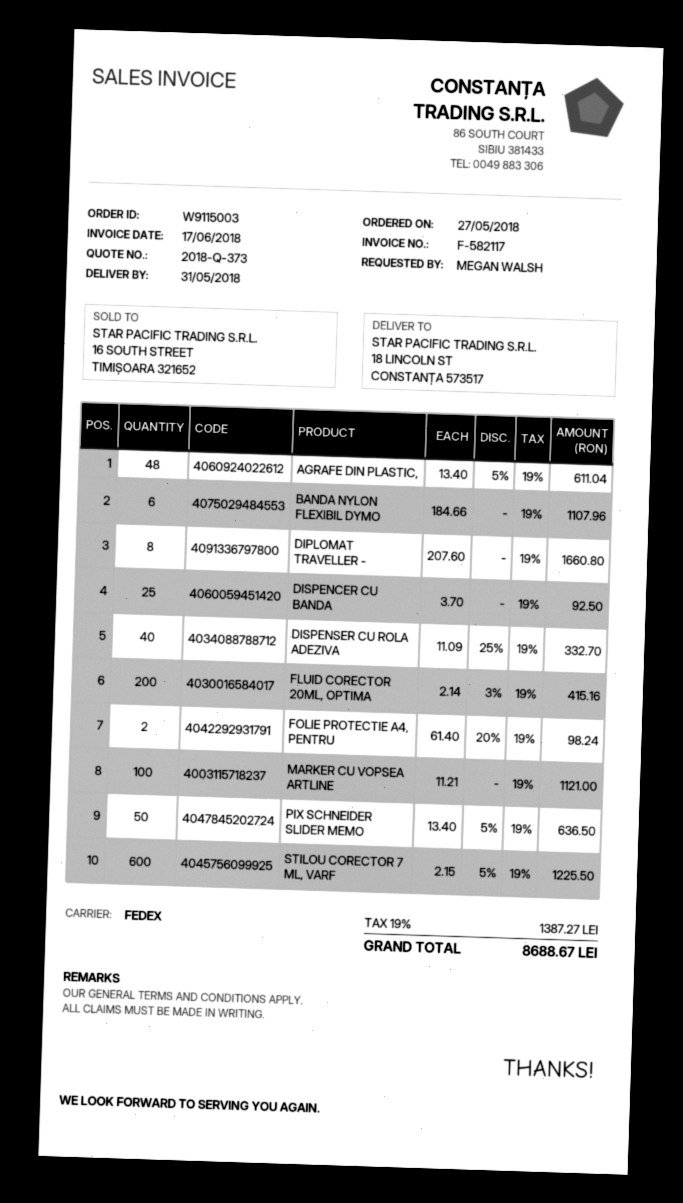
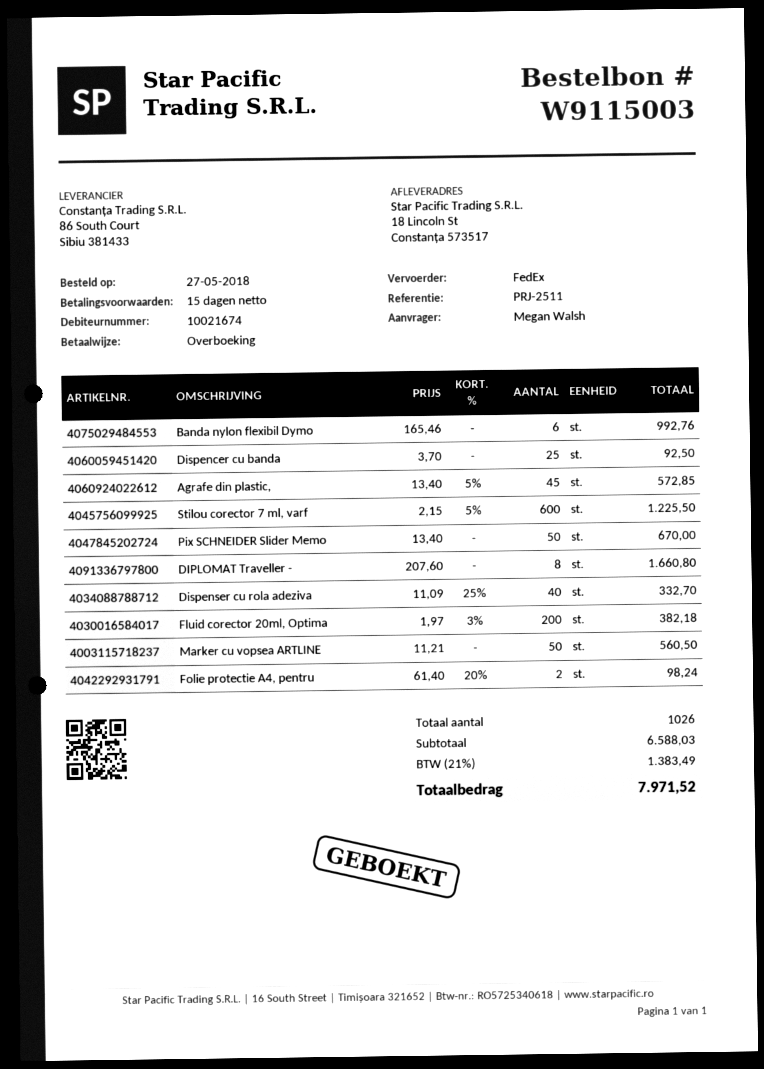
AGRAFE DIN PLASTIC,: 48 x 13.40 - 5% = 611.04 -> 45 x 13.40 - 5% = 572.85
BANDA NYLON FLEXIBIL DYMO: 6 x 184.66 = 1107.96 -> 6 x 165.46 = 992.76
FLUID CORECTOR 20ML, OPTIMA: 200 x 2.14 - 3% = 415.16 -> 200 x 1.97 - 3% = 382.18
MARKER CU VOPSEA ARTLINE: 100 x 11.21 = 1121.00 -> 50 x 11.21 = 560.50
PIX SCHNEIDER SLIDER MEMO: 50 x 13.40 - 5% = 636.50 -> 50 x 13.40 = 670.00
tax: 19% = 1387.27 -> 21% = 1383.49
total: 8688.67 -> 7971.52

